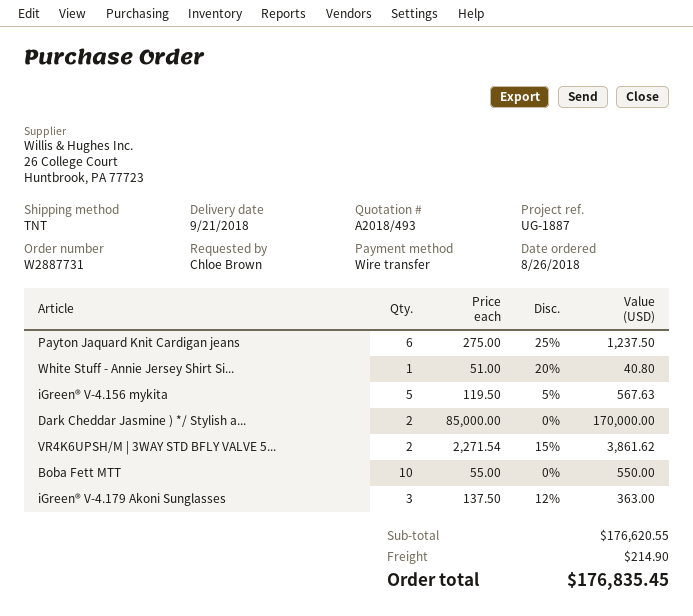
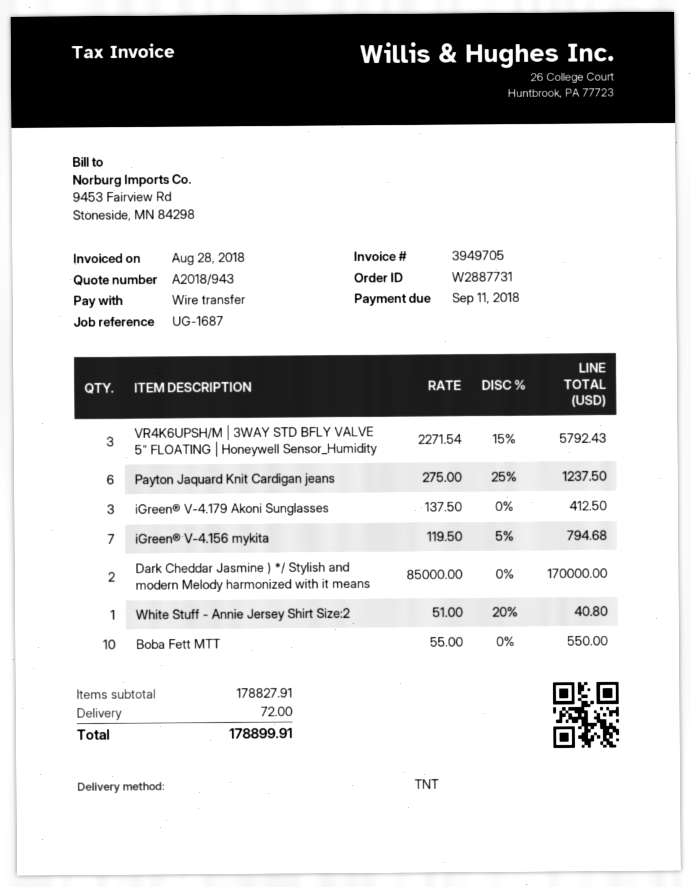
quote number: A2018/493 -> A2018/943
reference: UG-1887 -> UG-1687
iGreen® V-4.156 mykita: 5 x 119.50 - 5% = 567.63 -> 7 x 119.50 - 5% = 794.68
VR4K6UPSH/M | 3WAY STD BFLY VALVE 5...: 2 x 2271.54 - 15% = 3861.62 -> 3 x 2271.54 - 15% = 5792.43
iGreen® V-4.179 Akoni Sunglasses: 3 x 137.50 - 12% = 363.00 -> 3 x 137.50 = 412.50
subtotal: 176620.55 -> 178827.91
shipping: 214.90 -> 72.00
total: 176835.45 -> 178899.91

